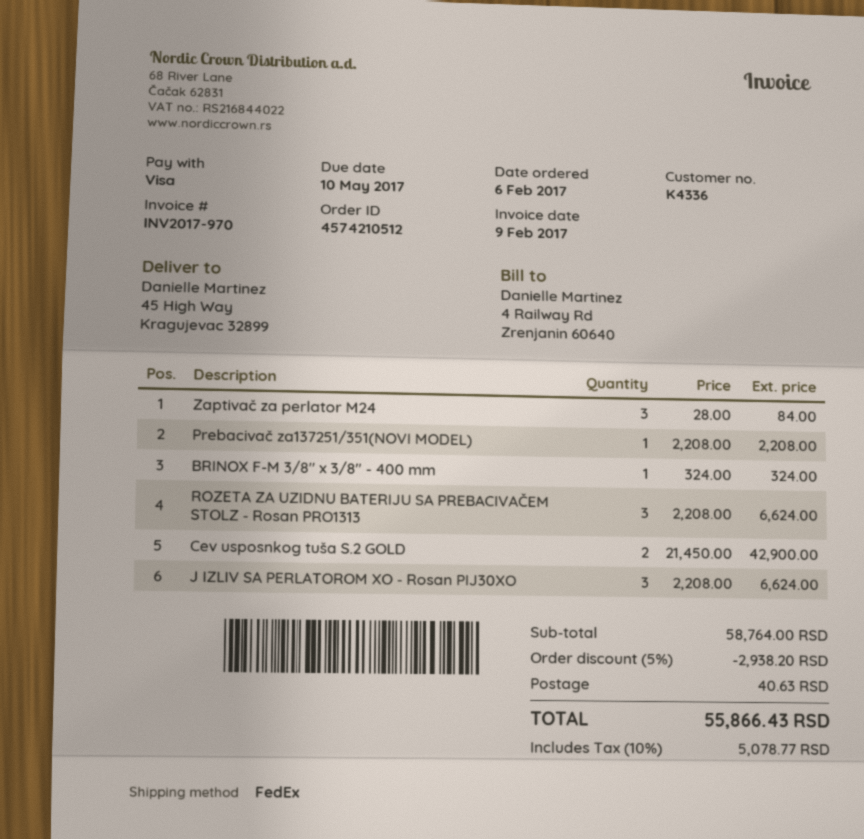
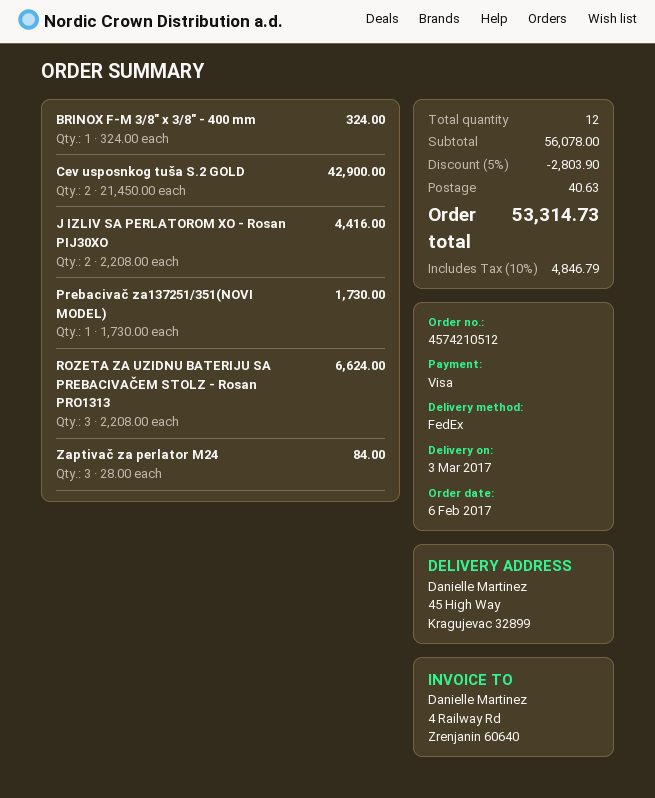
Prebacivač za137251/351(NOVI MODEL): 1 x 2208.00 = 2208.00 -> 1 x 1730.00 = 1730.00
J IZLIV SA PERLATOROM XO - Rosan PIJ30XO: 3 x 2208.00 = 6624.00 -> 2 x 2208.00 = 4416.00
subtotal: 58764.00 -> 56078.00
discount: 5% = 2938.20 -> 5% = 2803.90
tax: 10% = 5078.77 -> 10% = 4846.79
total: 55866.43 -> 53314.73

